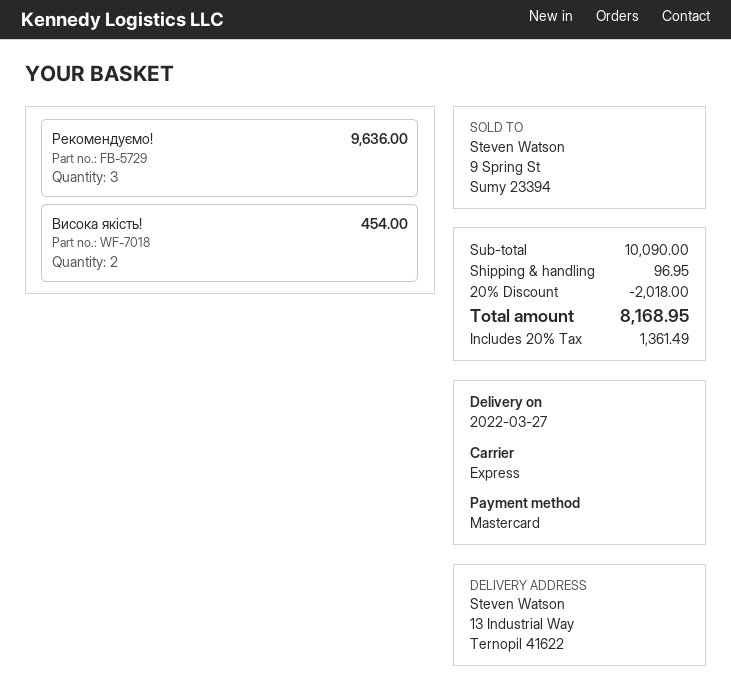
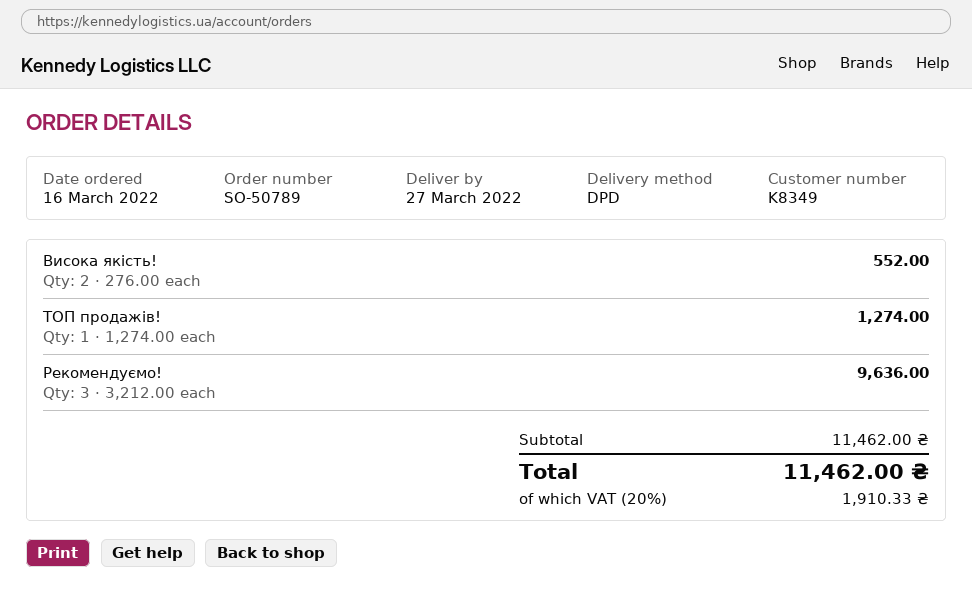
shipping method: express -> DPD
Висока якість!: 2 for 454.00 -> 2 for 552.00
ТОП продажів!: none -> 1 for 1274.00
subtotal: 10090.00 -> 11462.00
discount: 20% = 2018.00 -> none
shipping: 96.95 -> none
tax: 20% = 1361.49 -> 20% = 1910.33
total: 8168.95 -> 11462.00

